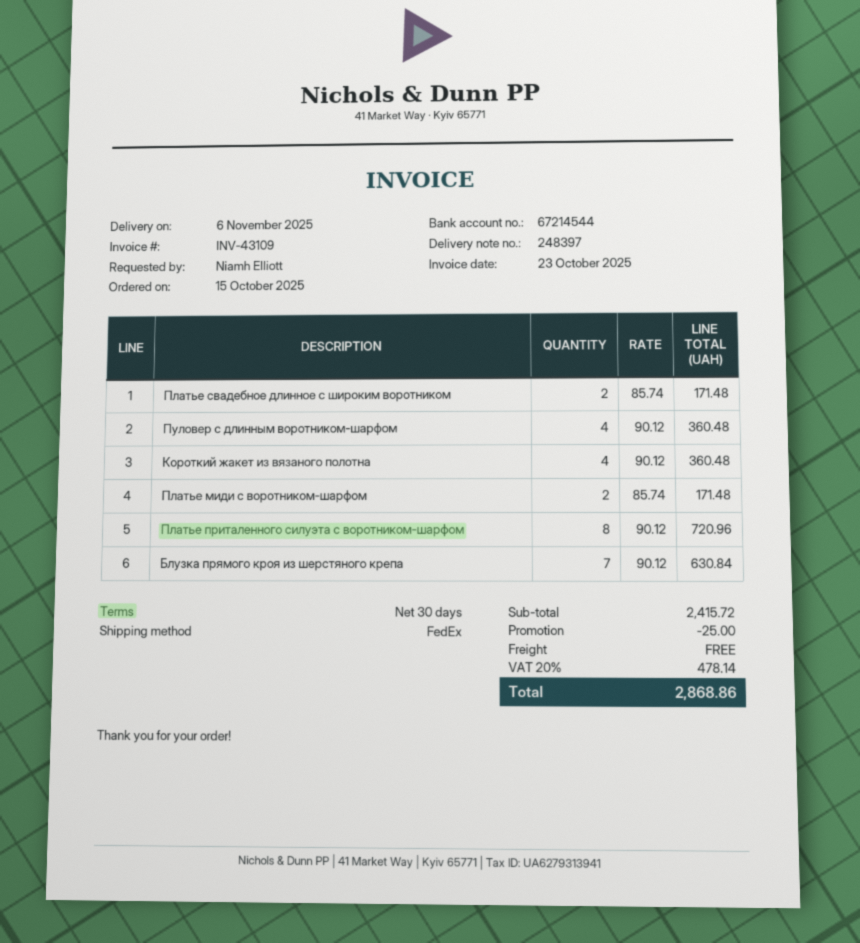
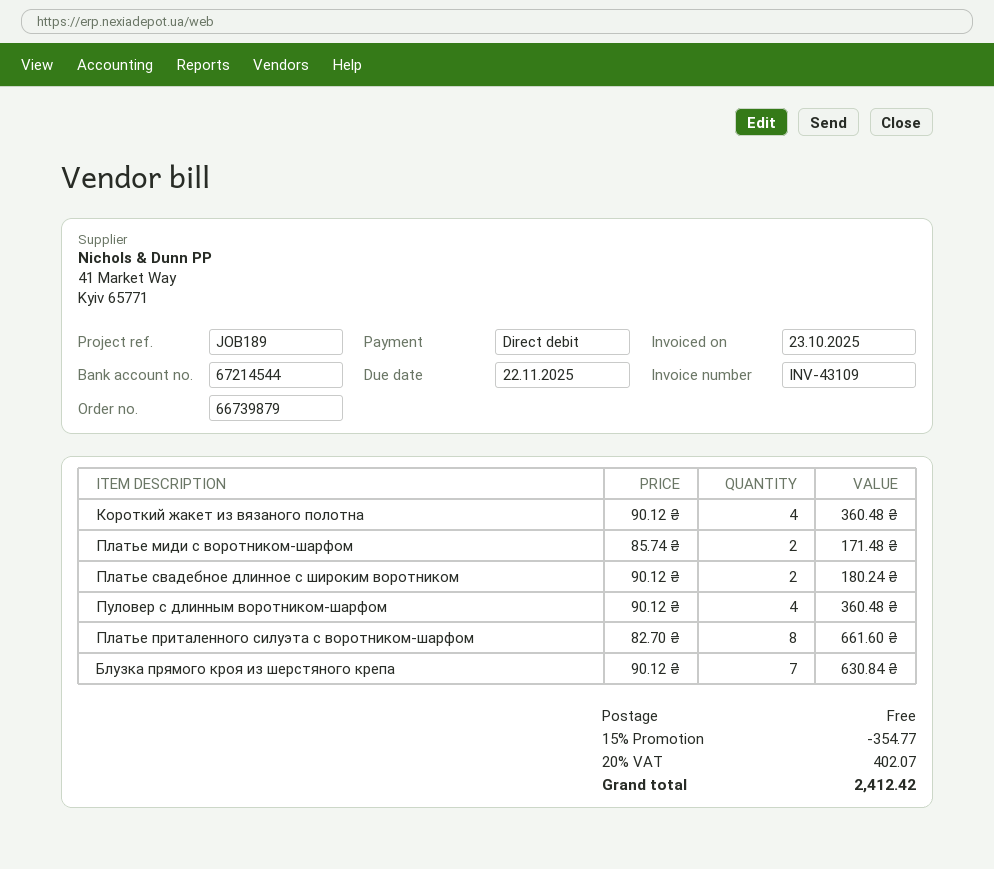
Платье свадебное длинное с широким воротником: 2 x 85.74 = 171.48 -> 2 x 90.12 = 180.24
Платье приталенного силуэта с воротником-шарфом: 8 x 90.12 = 720.96 -> 8 x 82.70 = 661.60
discount: 25.00 -> 354.77
tax: 20% = 478.14 -> 20% = 402.07
total: 2868.86 -> 2412.42

